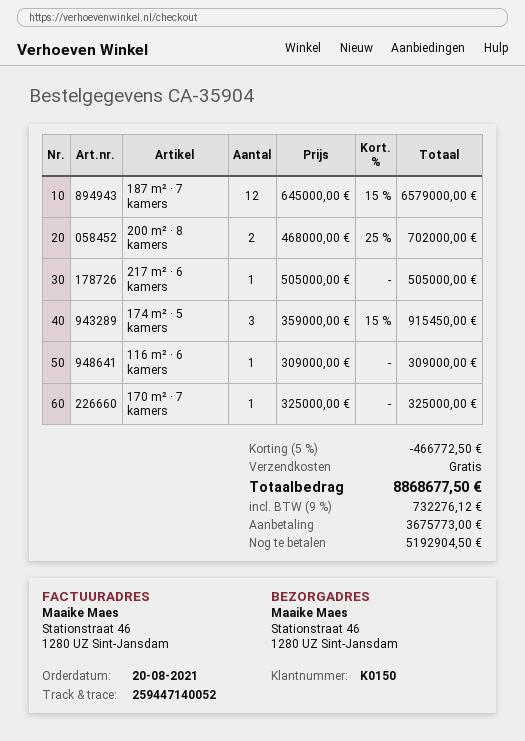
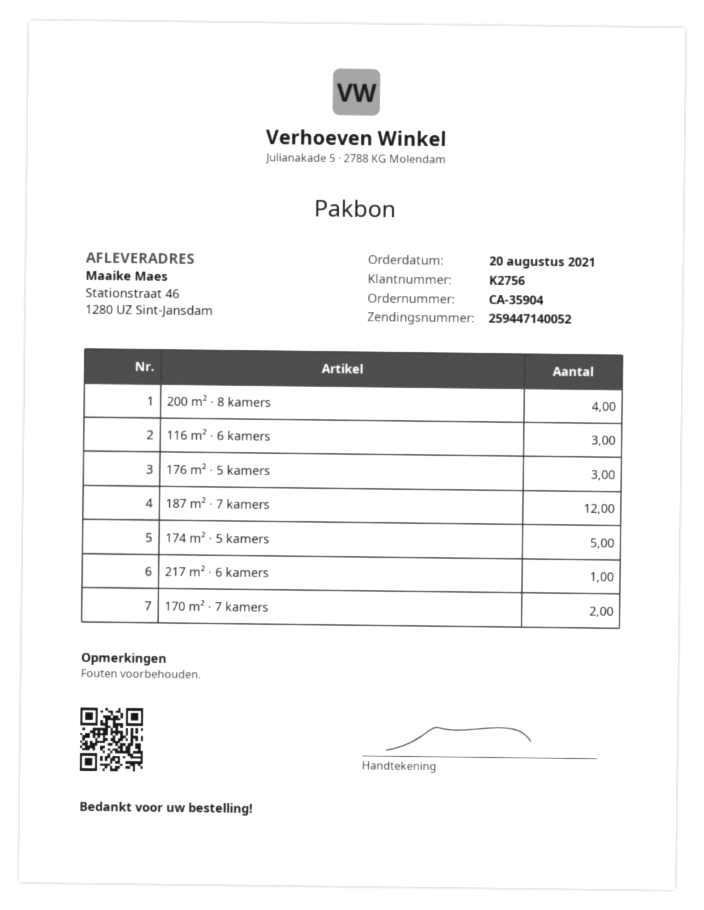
customer number: K0150 -> K2756
200 m² · 8 kamers: 2 -> 4
174 m² · 5 kamers: 3 -> 5
116 m² · 6 kamers: 1 -> 3
170 m² · 7 kamers: 1 -> 2
176 m² · 5 kamers: none -> 3

